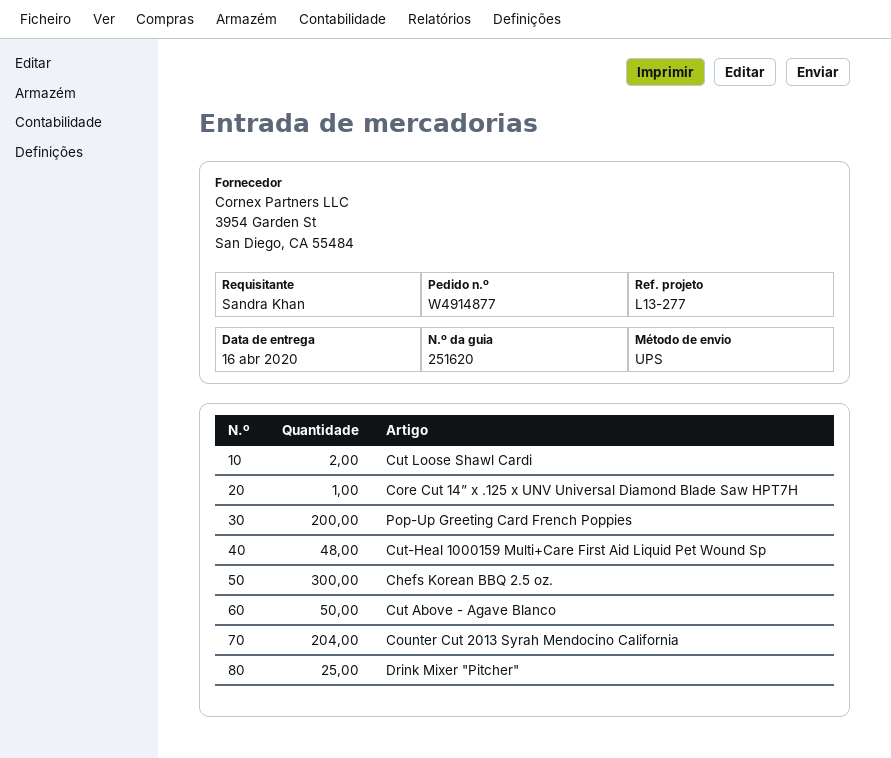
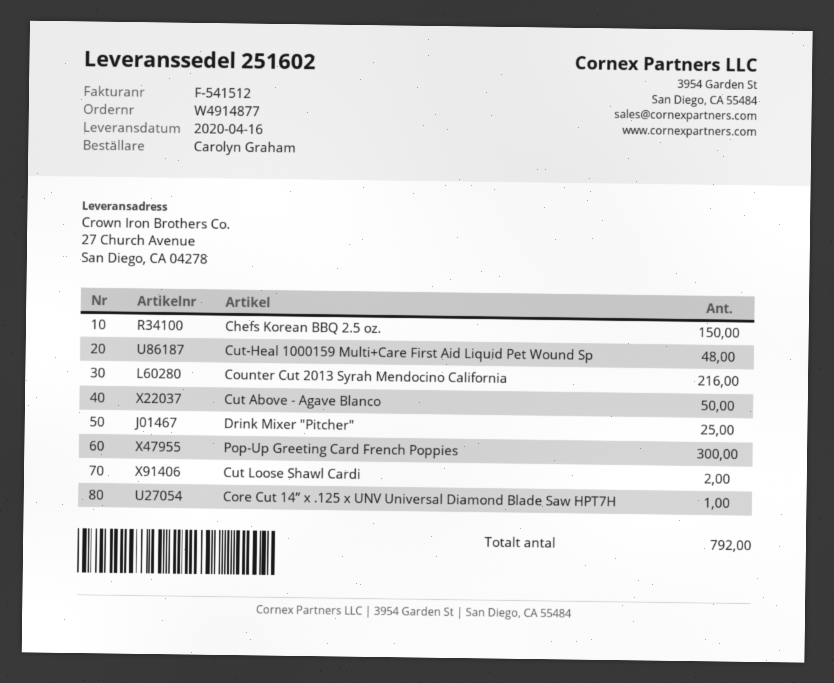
delivery note number: 251620 -> 251602
ordered by: Sandra Khan -> Carolyn Graham
Pop-Up Greeting Card French Poppies: 200 -> 300
Chefs Korean BBQ 2.5 oz.: 300 -> 150
Counter Cut 2013 Syrah Mendocino California: 204 -> 216

